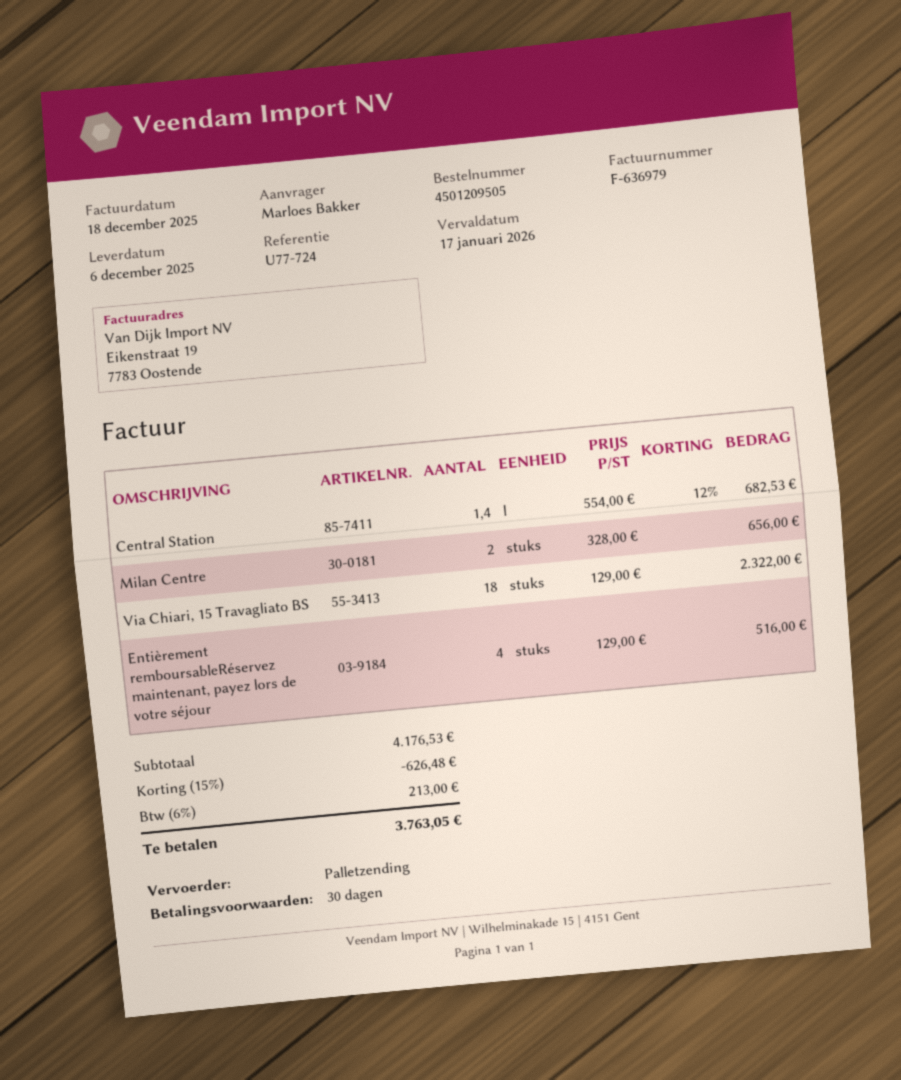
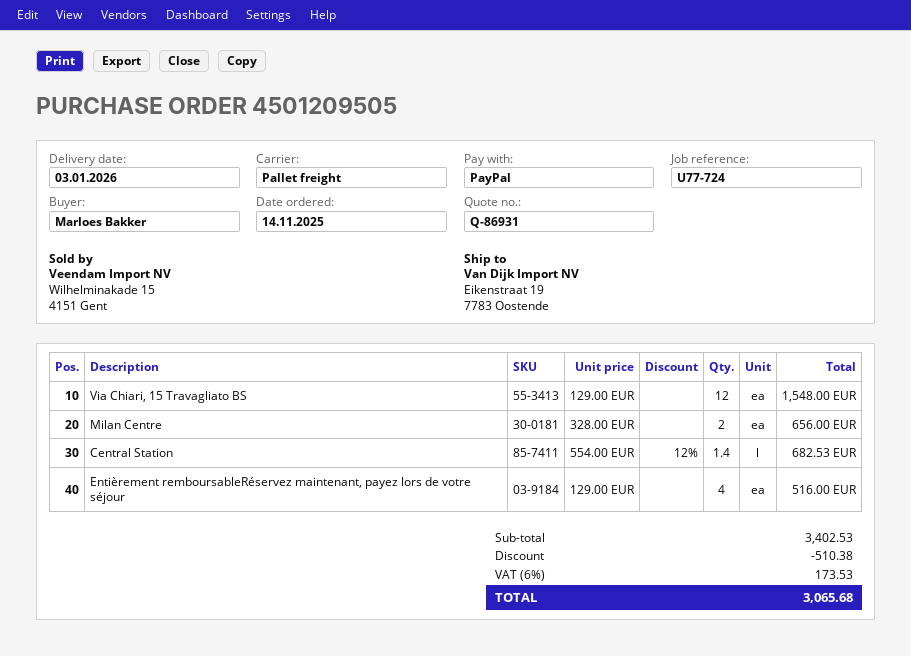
delivery date: 2025-12-06 -> 2026-01-03
Via Chiari, 15 Travagliato BS: 18 x 129.00 = 2322.00 -> 12 x 129.00 = 1548.00
subtotal: 4176.53 -> 3402.53
discount: 626.48 -> 510.38
tax: 6% = 213.00 -> 6% = 173.53
total: 3763.05 -> 3065.68

